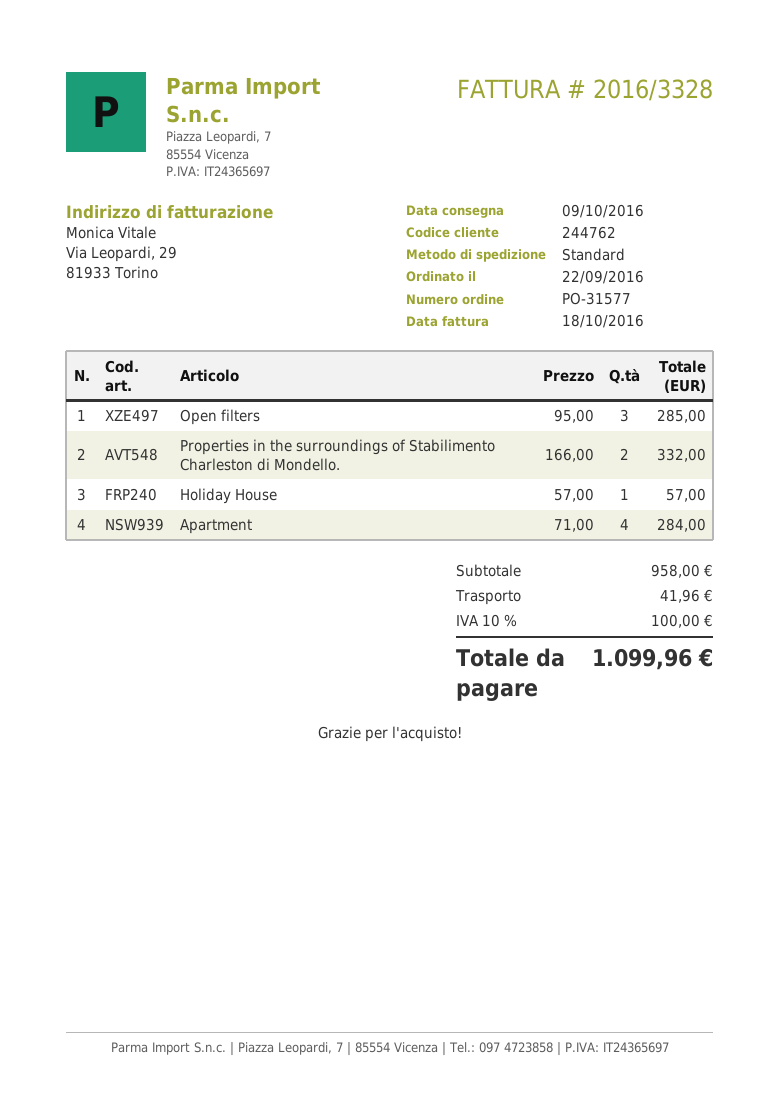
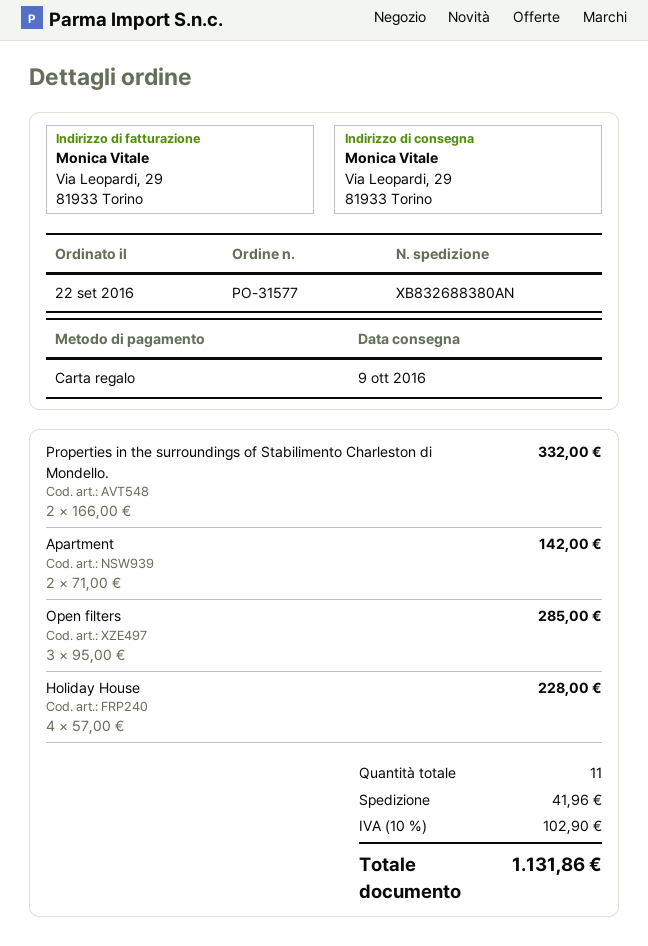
Holiday House: 1 x 57.00 = 57.00 -> 4 x 57.00 = 228.00
Apartment: 4 x 71.00 = 284.00 -> 2 x 71.00 = 142.00
tax: 10% = 100.00 -> 10% = 102.90
total: 1099.96 -> 1131.86

